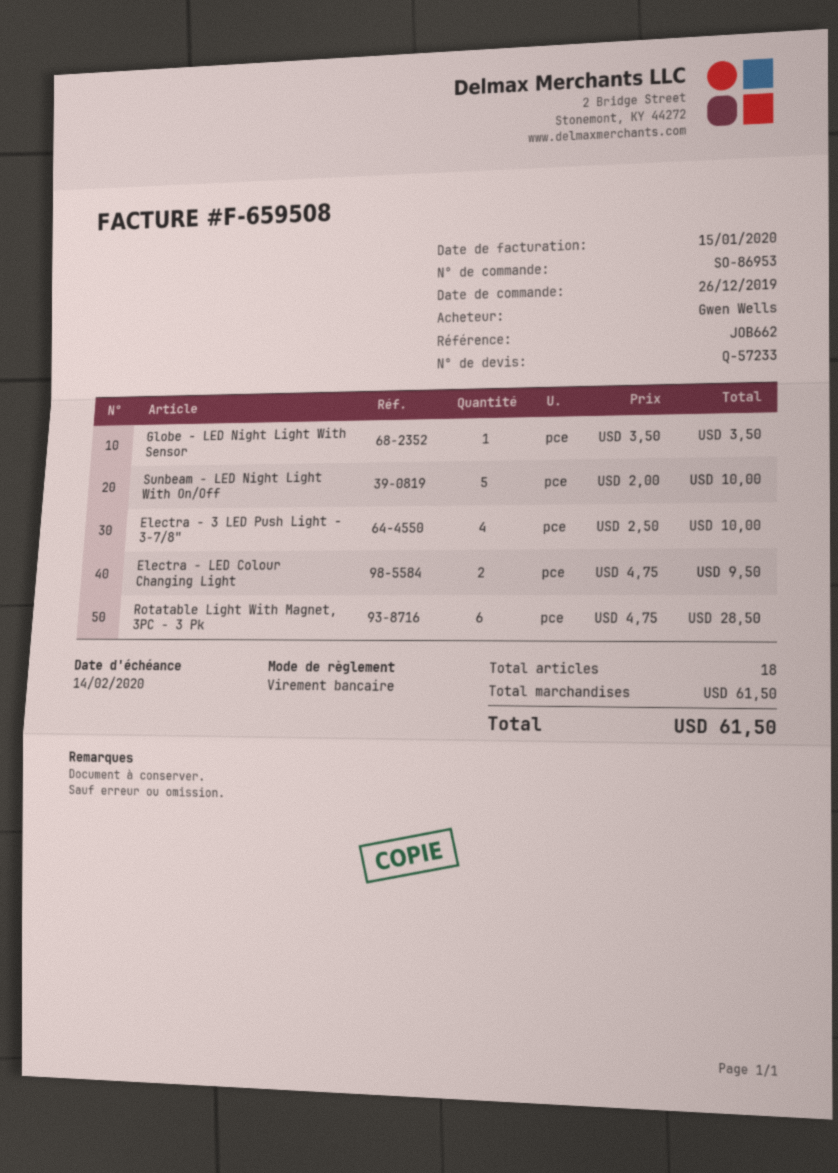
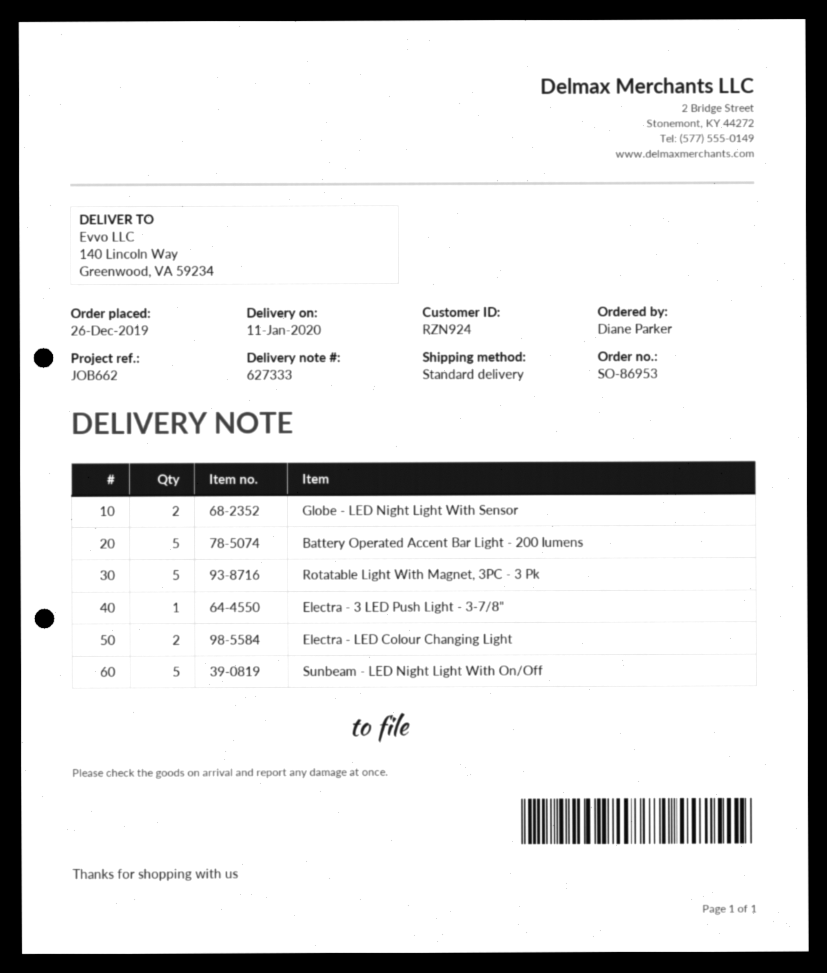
ordered by: Gwen Wells -> Diane Parker
Globe - LED Night Light With Sensor: 1 -> 2
Electra - 3 LED Push Light - 3-7/8": 4 -> 1
Rotatable Light With Magnet, 3PC - 3 Pk: 6 -> 5
Battery Operated Accent Bar Light - 200 lumens: none -> 5

